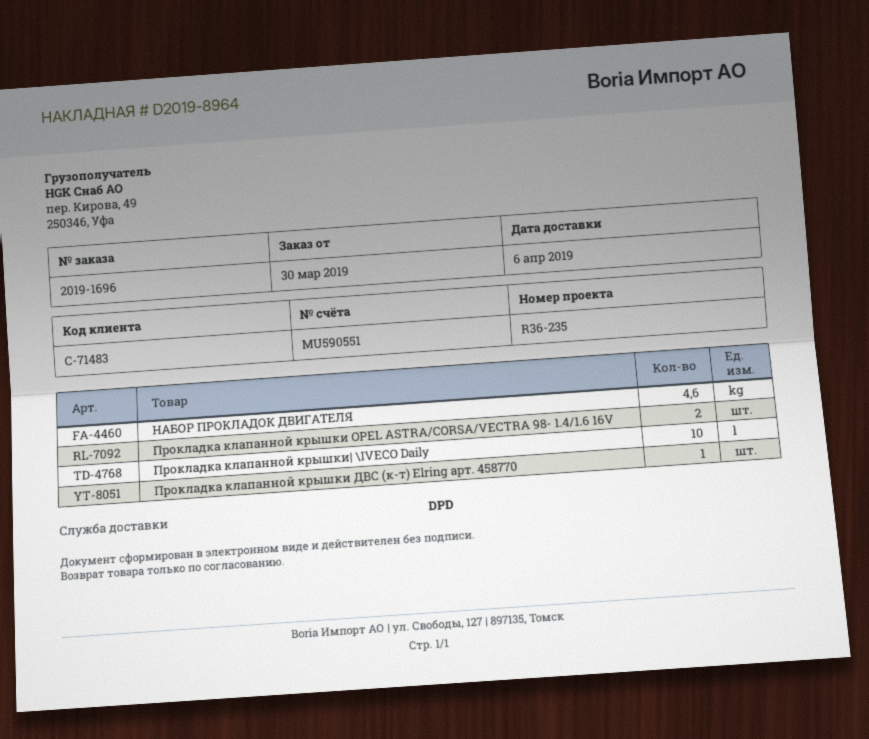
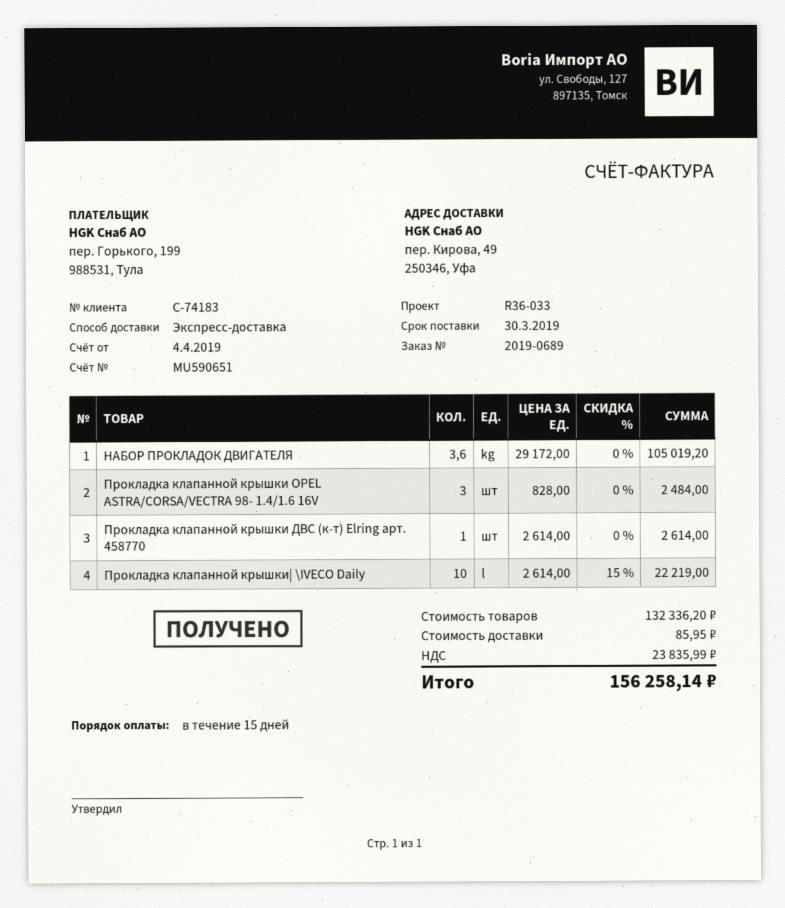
order number: 2019-1696 -> 2019-0689
delivery date: 2019-04-06 -> 2019-03-30
invoice number: MU590551 -> MU590651
customer number: C-71483 -> C-74183
reference: R36-235 -> R36-033
shipping method: DPD -> express
НАБОР ПРОКЛАДОК ДВИГАТЕЛЯ: 4.6 -> 3.6
Прокладка клапанной крышки OPEL ASTRA/CORSA/VECTRA 98- 1.4/1.6 16V: 2 -> 3

